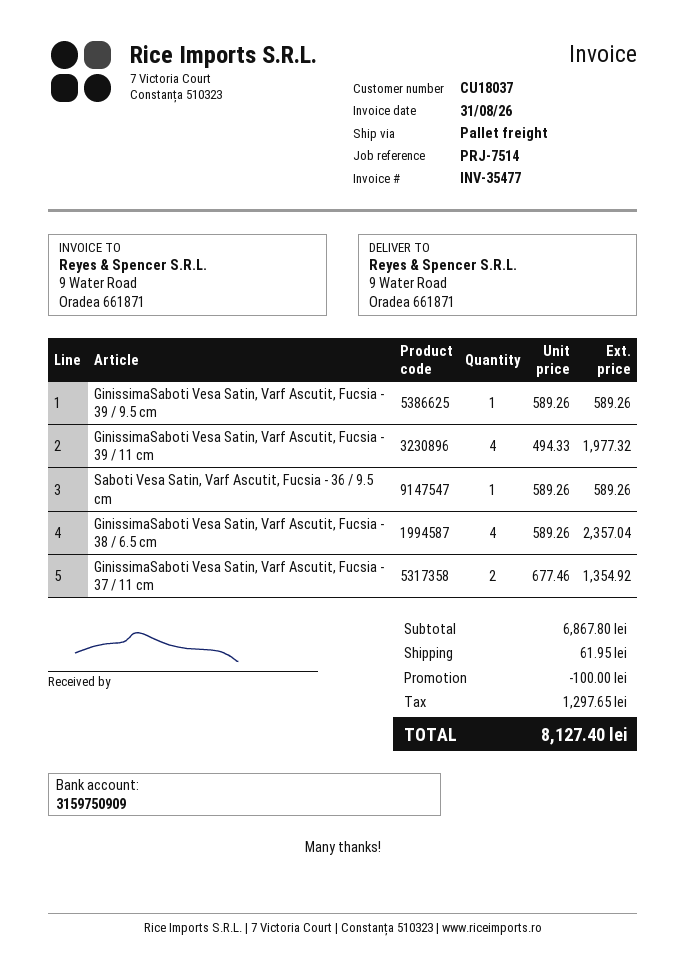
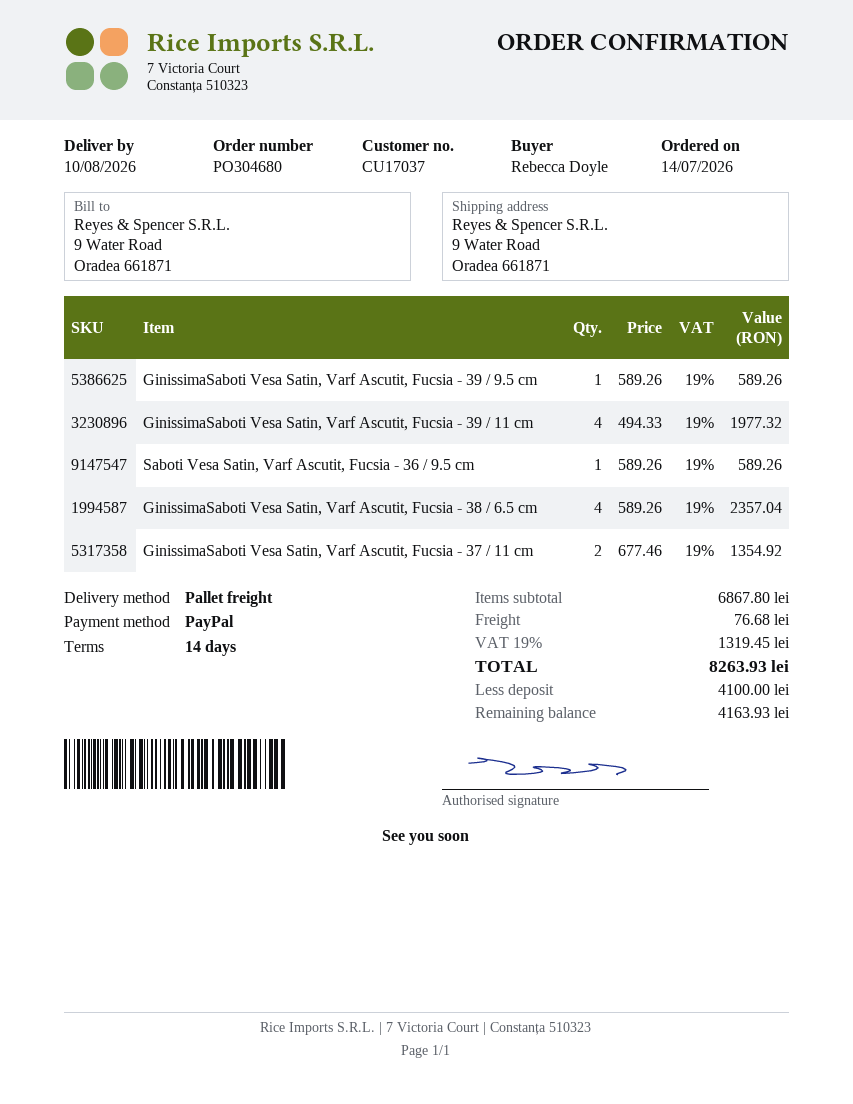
customer number: CU18037 -> CU17037
discount: 100.00 -> none
shipping: 61.95 -> 76.68
tax: 1297.65 -> 1319.45
total: 8127.40 -> 8263.93

